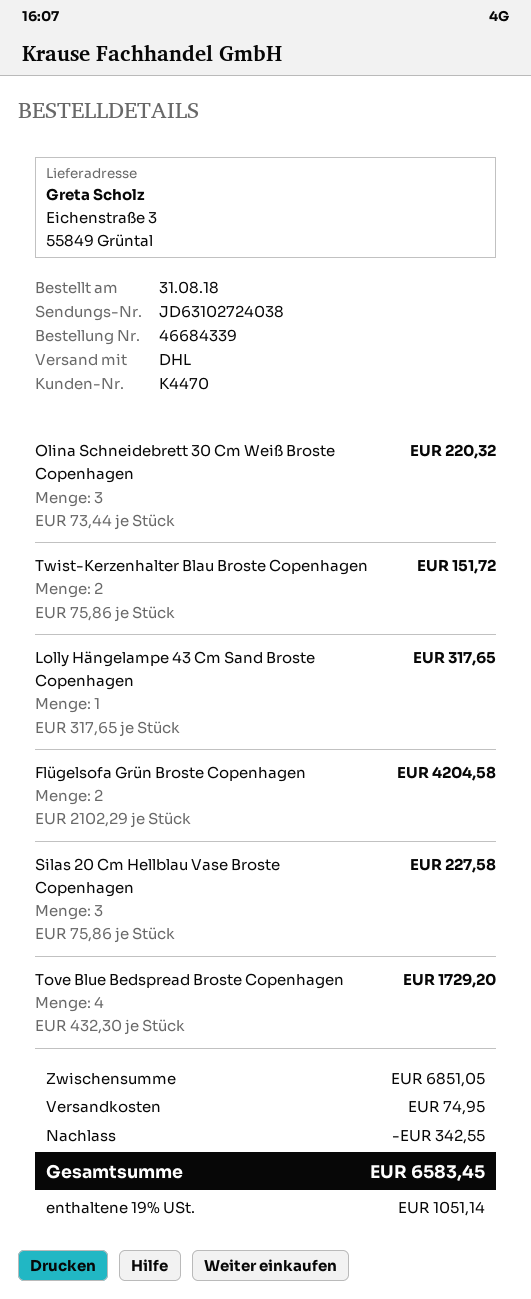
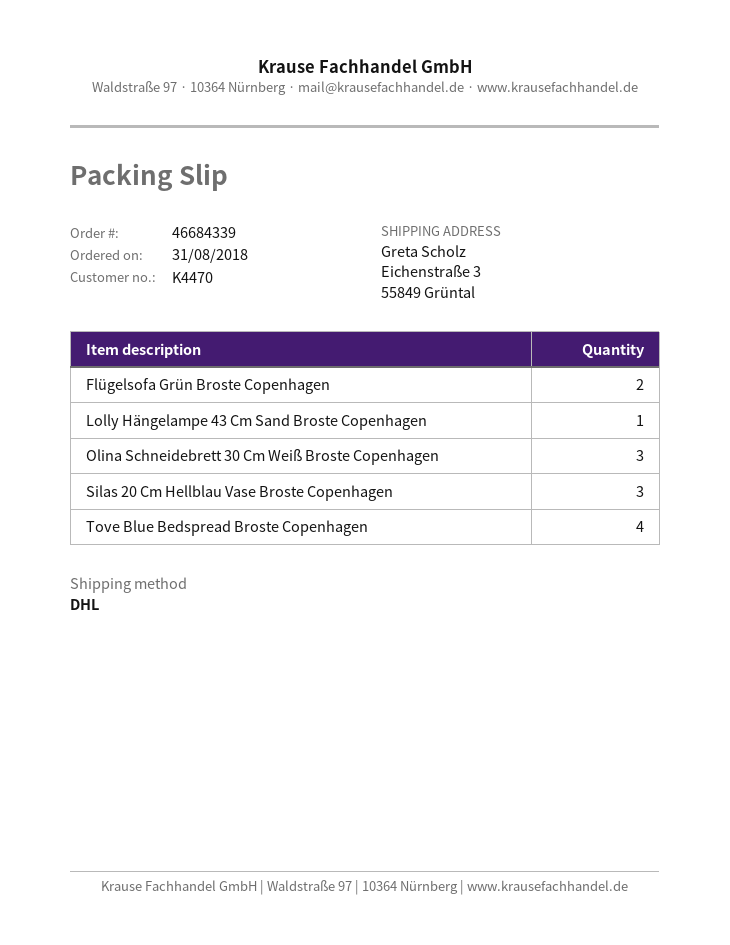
Twist-Kerzenhalter Blau Broste Copenhagen: 2 -> none

